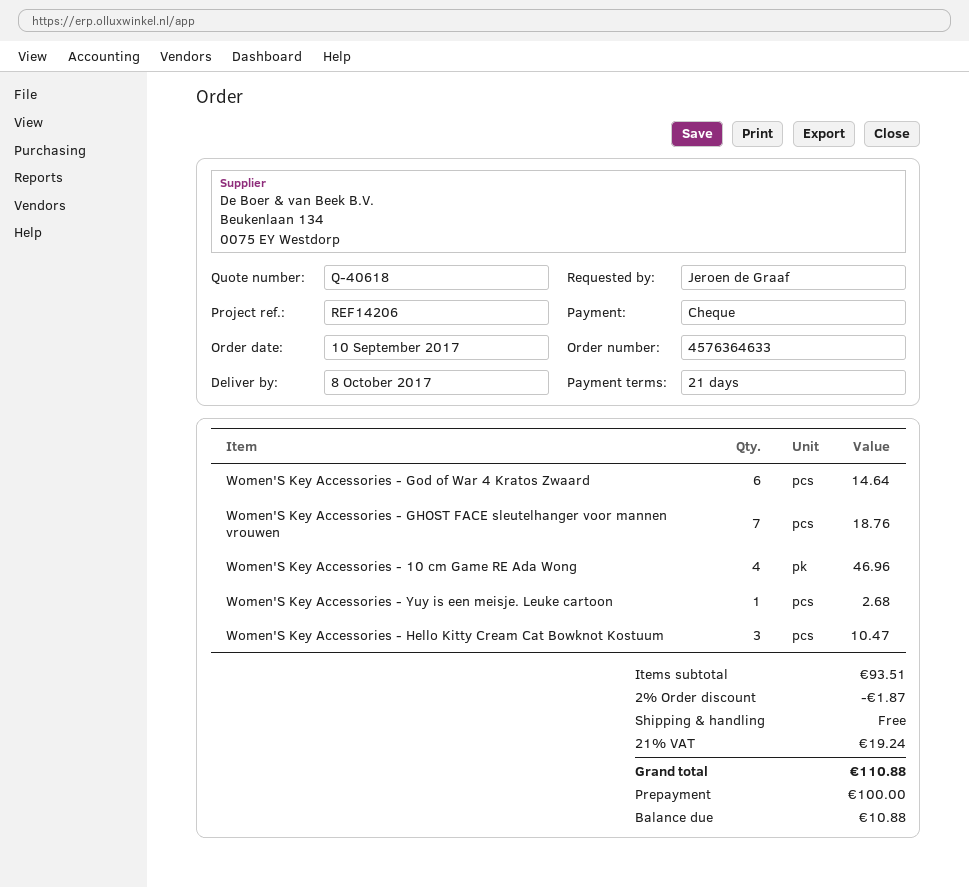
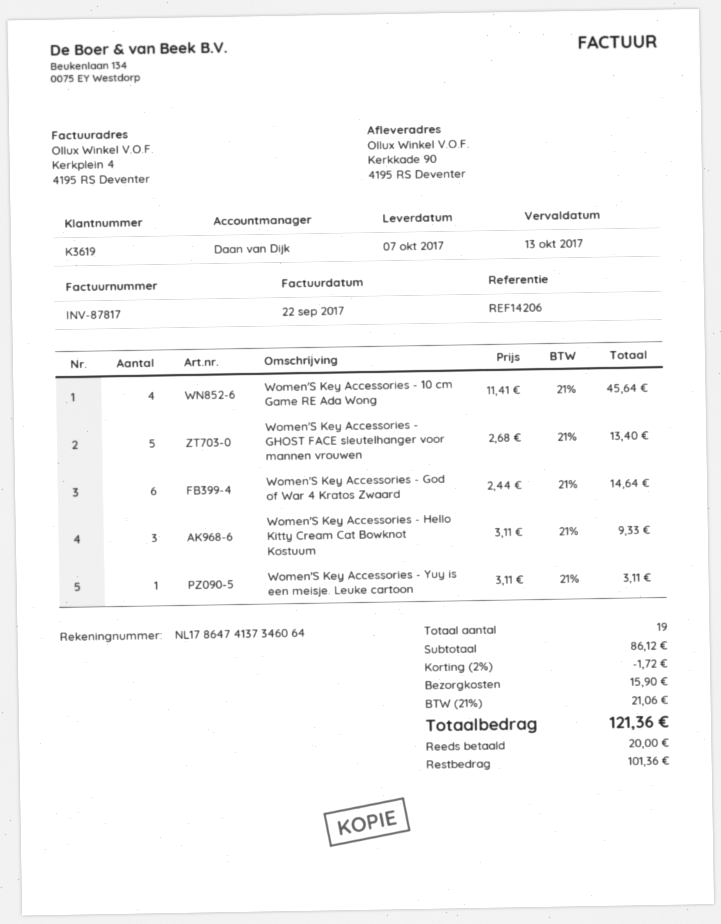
delivery date: 2017-10-08 -> 2017-10-07
Women'S Key Accessories - GHOST FACE sleutelhanger voor mannen vrouwen: 7 for 18.76 -> 5 for 13.40
Women'S Key Accessories - 10 cm Game RE Ada Wong: 4 for 46.96 -> 4 for 45.64
Women'S Key Accessories - Yuy is een meisje. Leuke cartoon: 1 for 2.68 -> 1 for 3.11
Women'S Key Accessories - Hello Kitty Cream Cat Bowknot Kostuum: 3 for 10.47 -> 3 for 9.33
subtotal: 93.51 -> 86.12
discount: 2% = 1.87 -> 2% = 1.72
shipping: 0.00 -> 15.90
tax: 21% = 19.24 -> 21% = 21.06
total: 110.88 -> 121.36
deposit: 100.00 -> 20.00
balance: 10.88 -> 101.36

